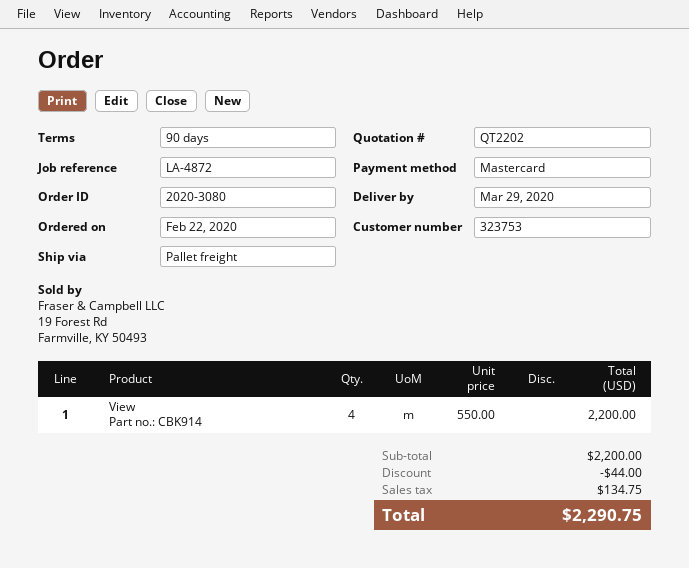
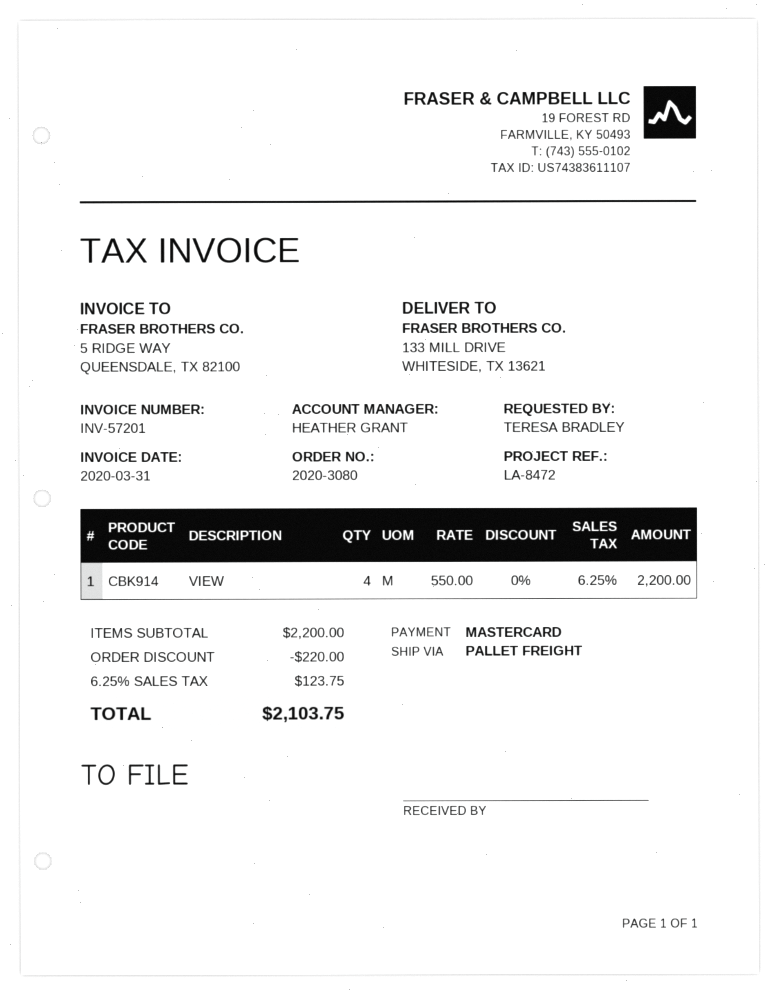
reference: LA-4872 -> LA-8472
discount: 44.00 -> 220.00
tax: 134.75 -> 123.75
total: 2290.75 -> 2103.75

